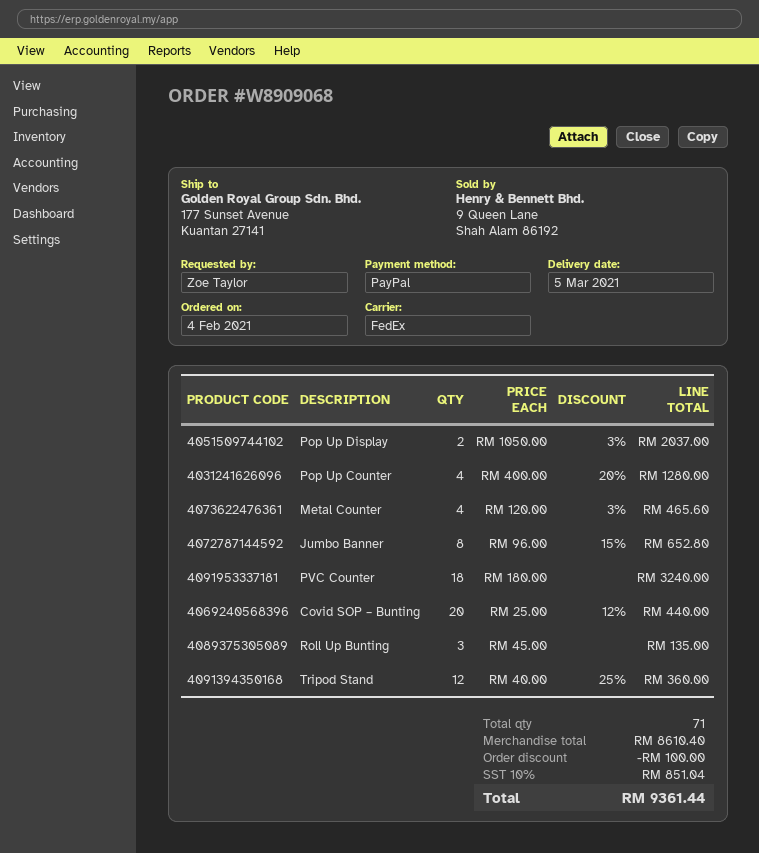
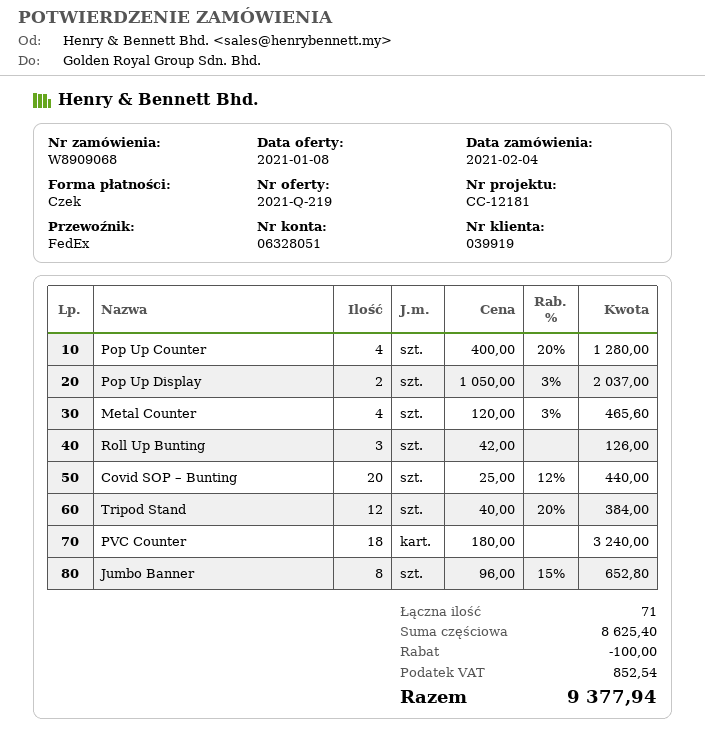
payment method: PayPal -> cheque
Roll Up Bunting: 3 x 45.00 = 135.00 -> 3 x 42.00 = 126.00
Tripod Stand: 12 x 40.00 - 25% = 360.00 -> 12 x 40.00 - 20% = 384.00
subtotal: 8610.40 -> 8625.40
tax: 851.04 -> 852.54
total: 9361.44 -> 9377.94

